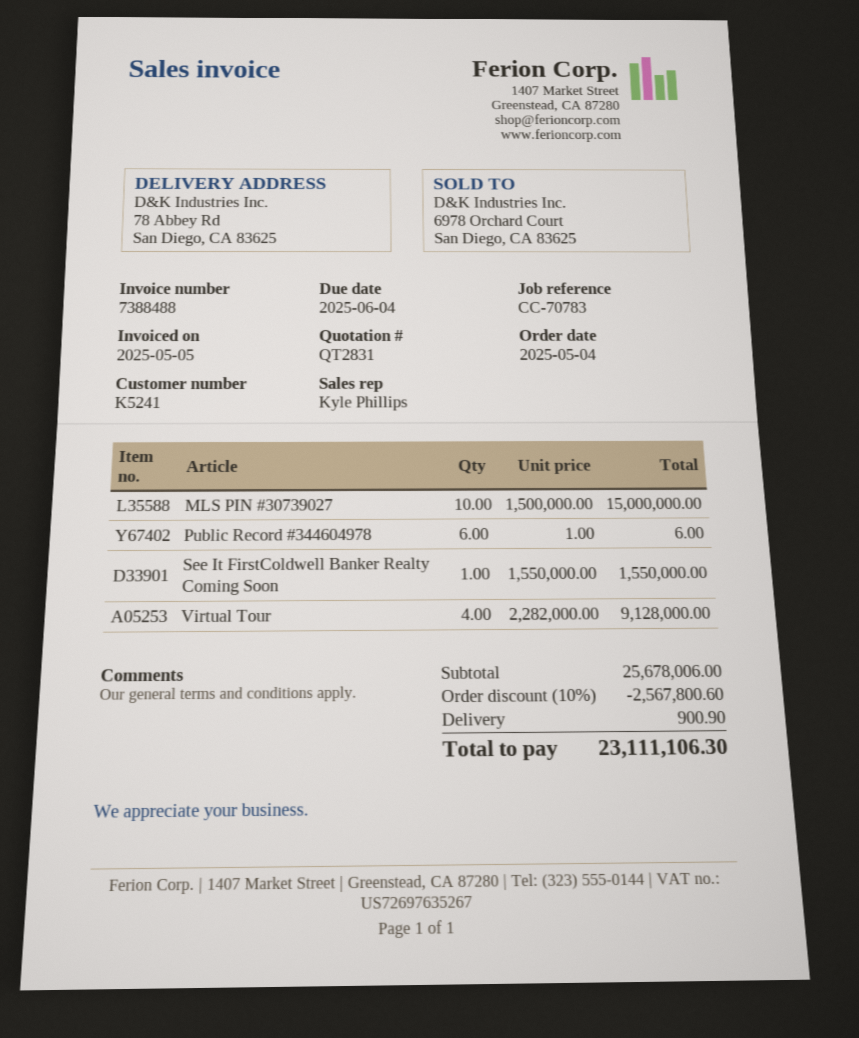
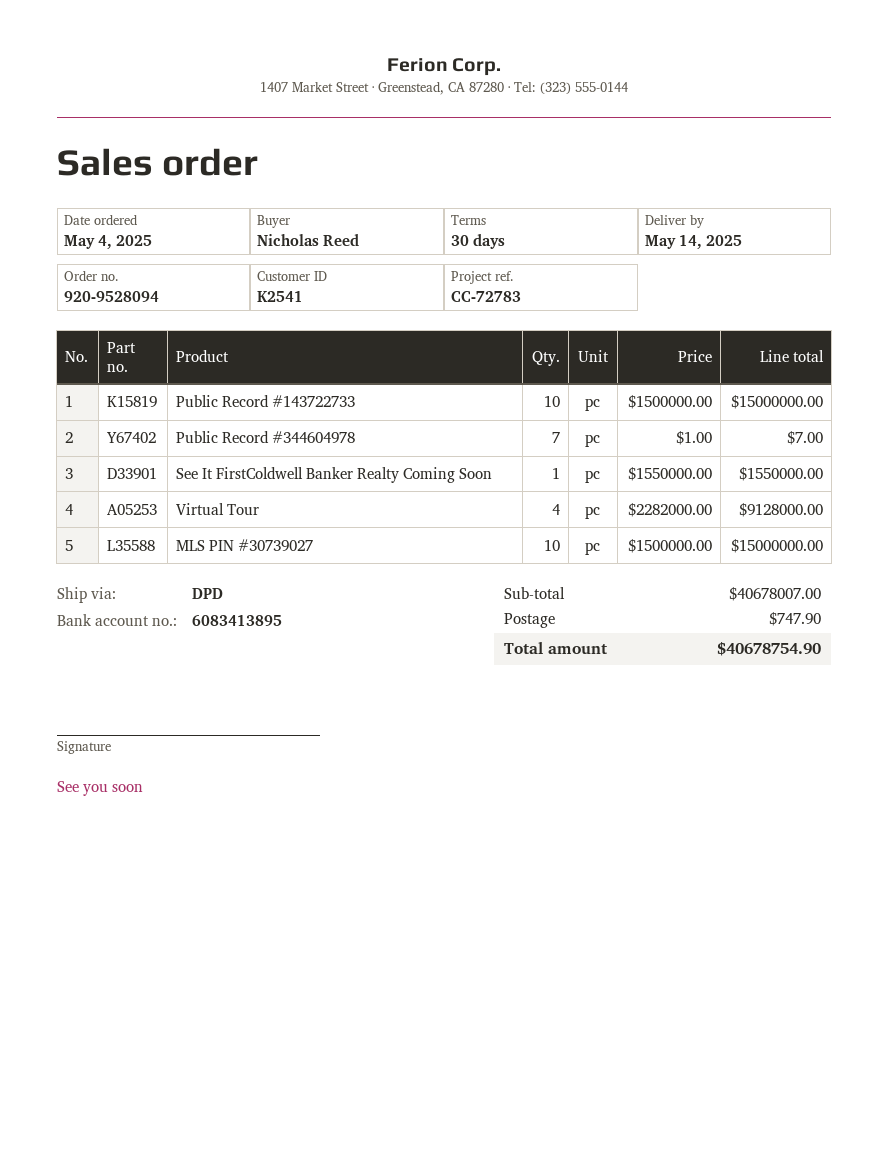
customer number: K5241 -> K2541
reference: CC-70783 -> CC-72783
Public Record #344604978: 6 x 1.00 = 6.00 -> 7 x 1.00 = 7.00
Public Record #143722733: none -> 10 x 1500000.00 = 15000000.00
subtotal: 25678006.00 -> 40678007.00
discount: 10% = 2567800.60 -> none
shipping: 900.90 -> 747.90
total: 23111106.30 -> 40678754.90

